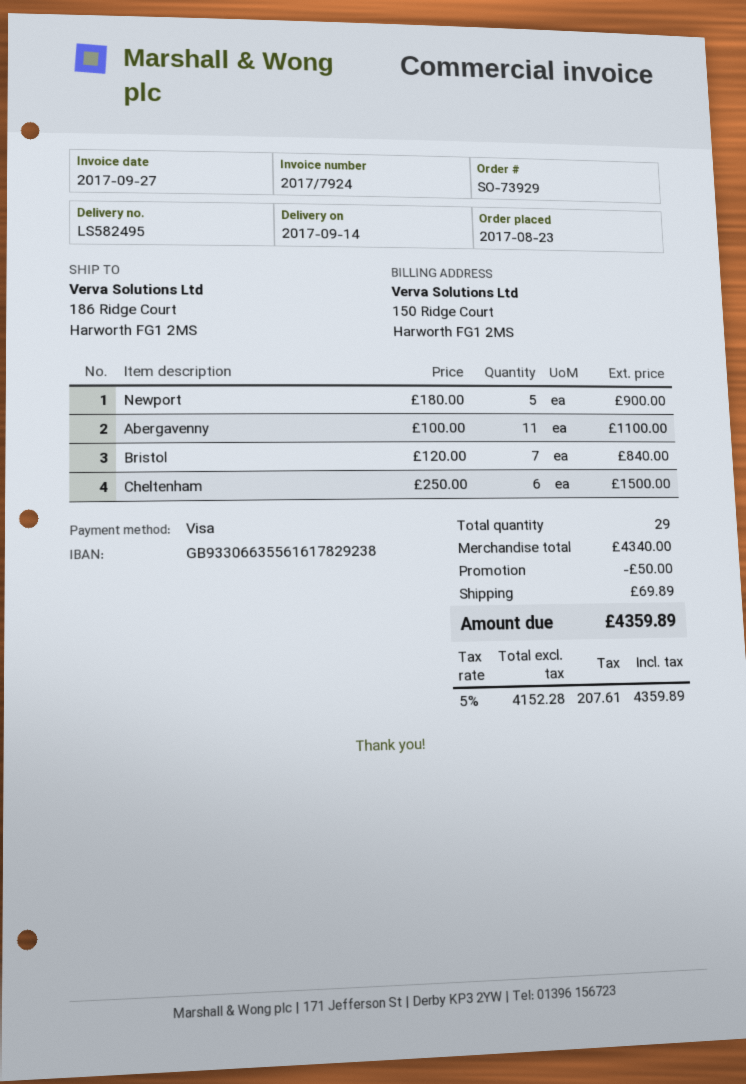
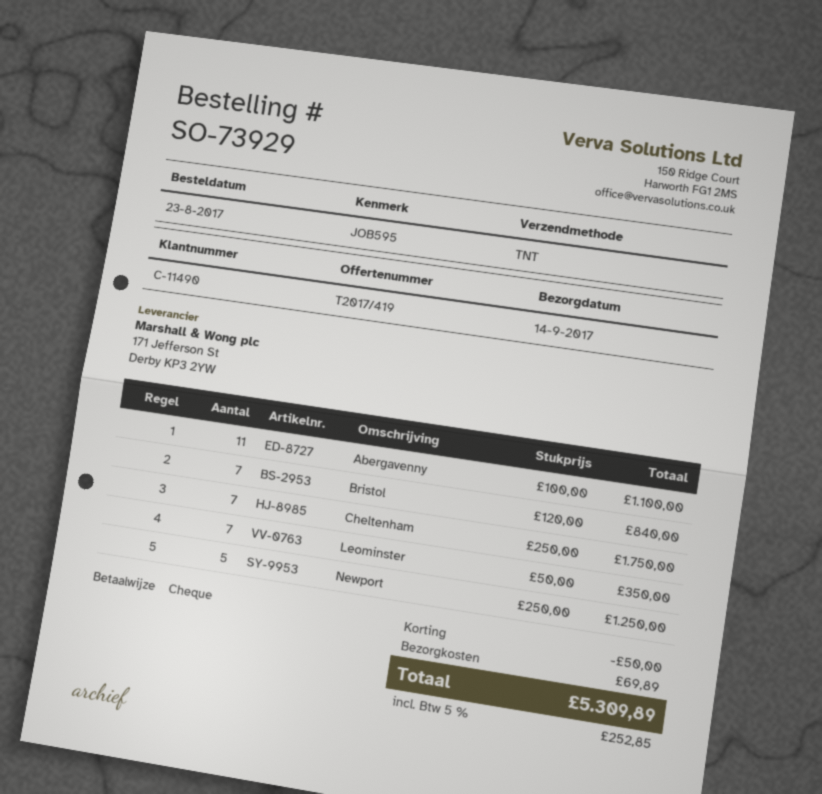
payment method: Visa -> cheque
Newport: 5 x 180.00 = 900.00 -> 5 x 250.00 = 1250.00
Cheltenham: 6 x 250.00 = 1500.00 -> 7 x 250.00 = 1750.00
Leominster: none -> 7 x 50.00 = 350.00
tax: 5% = 207.61 -> 5% = 252.85
total: 4359.89 -> 5309.89

